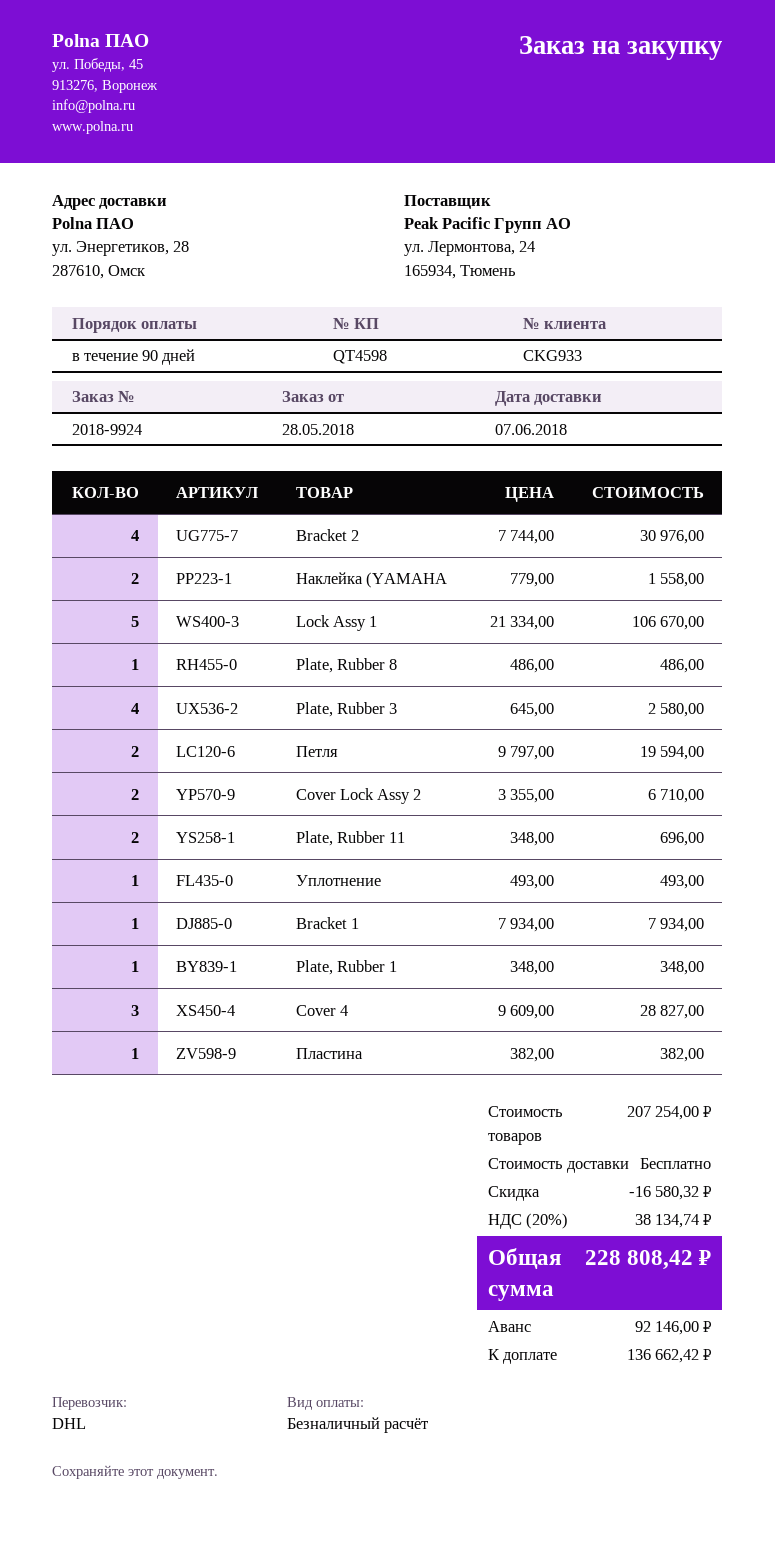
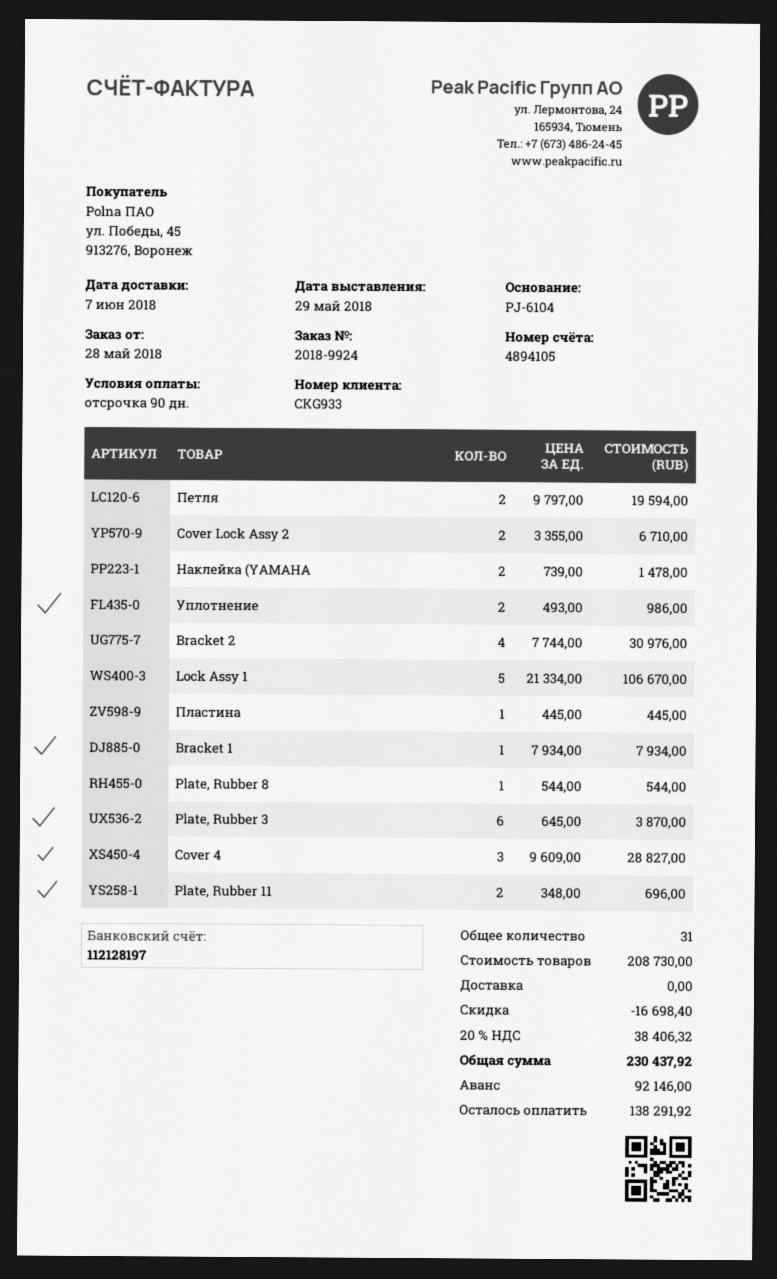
Наклейка (YAMAHA: 2 x 779.00 = 1558.00 -> 2 x 739.00 = 1478.00
Plate, Rubber 8: 1 x 486.00 = 486.00 -> 1 x 544.00 = 544.00
Plate, Rubber 3: 4 x 645.00 = 2580.00 -> 6 x 645.00 = 3870.00
Уплотнение: 1 x 493.00 = 493.00 -> 2 x 493.00 = 986.00
Plate, Rubber 1: 1 x 348.00 = 348.00 -> none
Пластина: 1 x 382.00 = 382.00 -> 1 x 445.00 = 445.00
subtotal: 207254.00 -> 208730.00
discount: 16580.32 -> 16698.40
tax: 20% = 38134.74 -> 20% = 38406.32
total: 228808.42 -> 230437.92
balance: 136662.42 -> 138291.92

